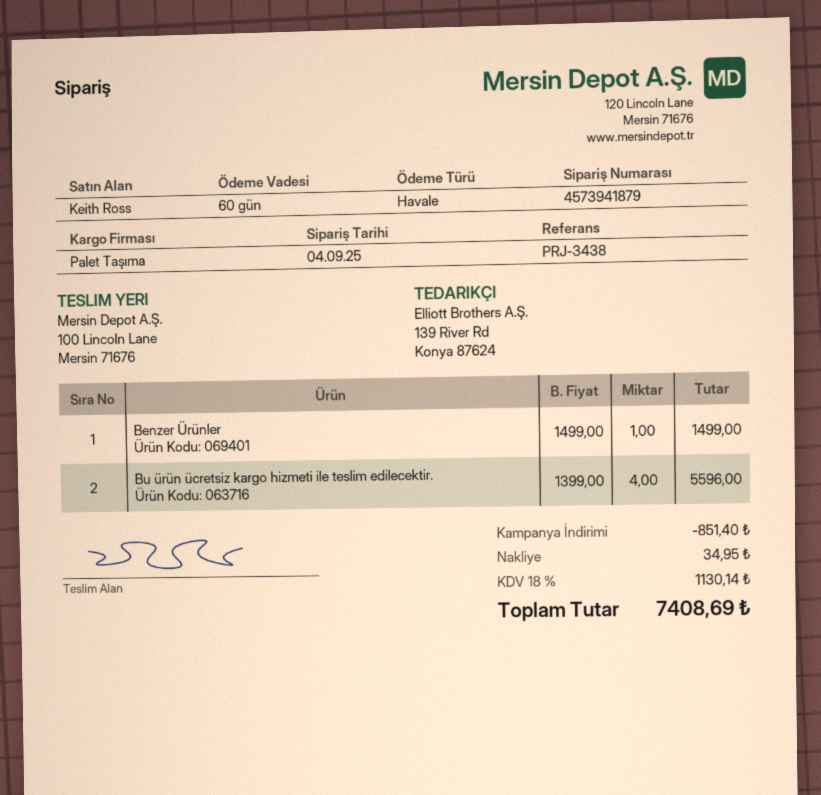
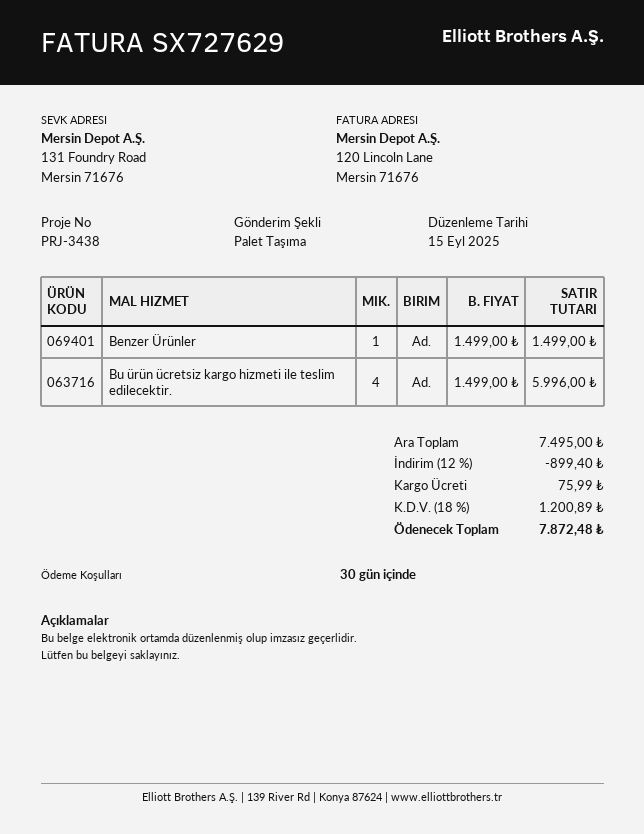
payment terms: 60 days -> 30 days
ship to: 100 Lincoln Lane, Mersin 71676 -> 131 Foundry Road, Mersin 71676
Bu ürün ücretsiz kargo hizmeti ile teslim edilecektir.: 4 x 1399.00 = 5596.00 -> 4 x 1499.00 = 5996.00
discount: 851.40 -> 899.40
shipping: 34.95 -> 75.99
tax: 18% = 1130.14 -> 18% = 1200.89
total: 7408.69 -> 7872.48

